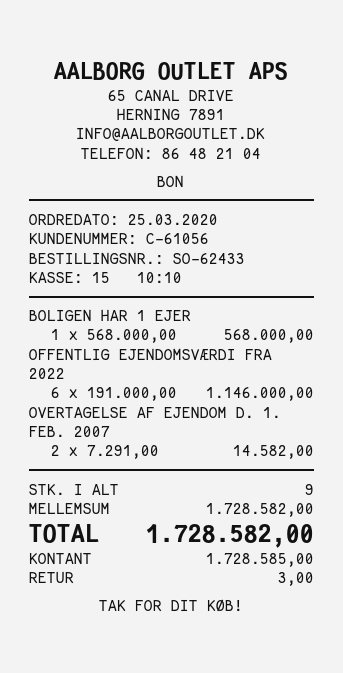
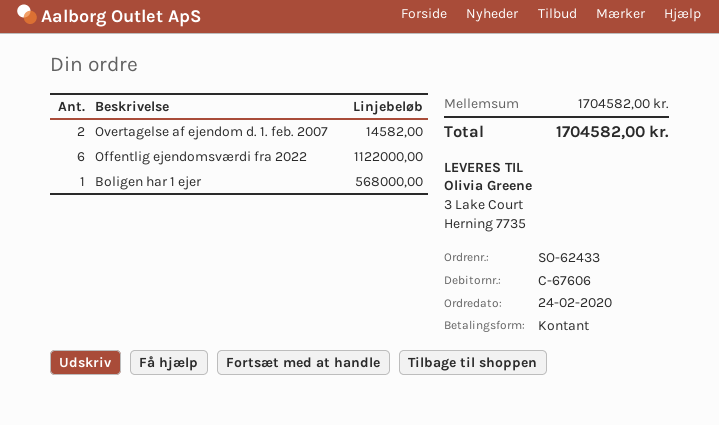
order date: 2020-03-25 -> 2020-02-24
customer number: C-61056 -> C-67606
OFFENTLIG EJENDOMSVÆRDI FRA 2022: 6 for 1146000.00 -> 6 for 1122000.00
subtotal: 1728582.00 -> 1704582.00
total: 1728582.00 -> 1704582.00

